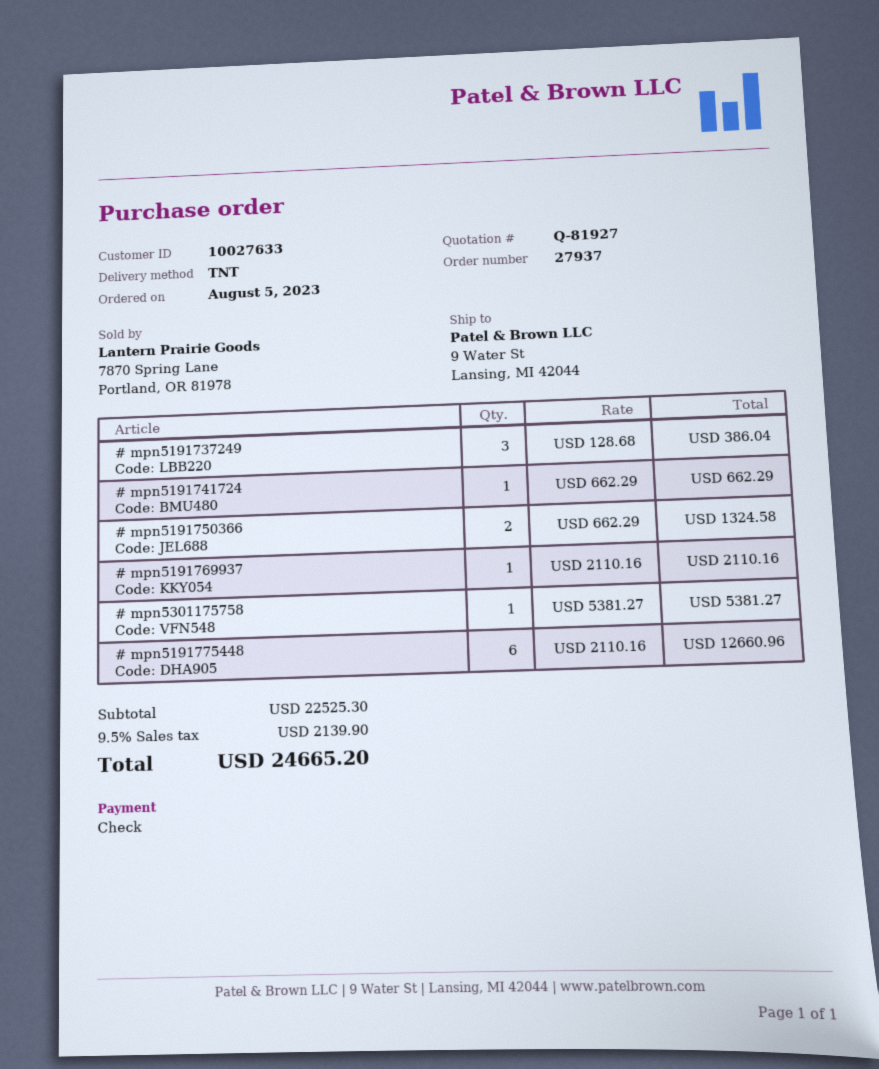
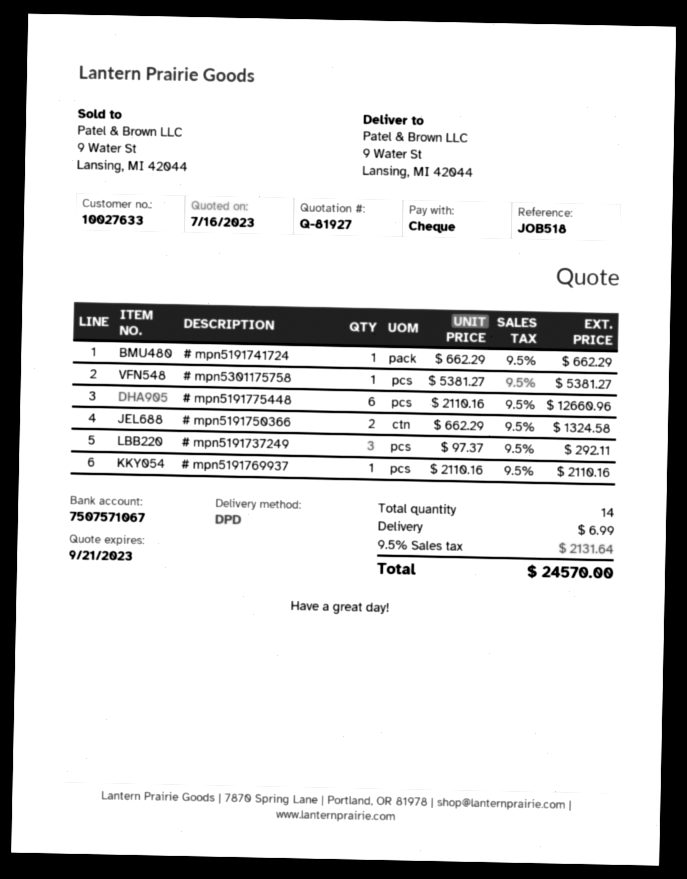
shipping method: TNT -> DPD
# mpn5191737249: 3 x 128.68 = 386.04 -> 3 x 97.37 = 292.11
shipping: none -> 6.99
tax: 9.5% = 2139.90 -> 9.5% = 2131.64
total: 24665.20 -> 24570.00

